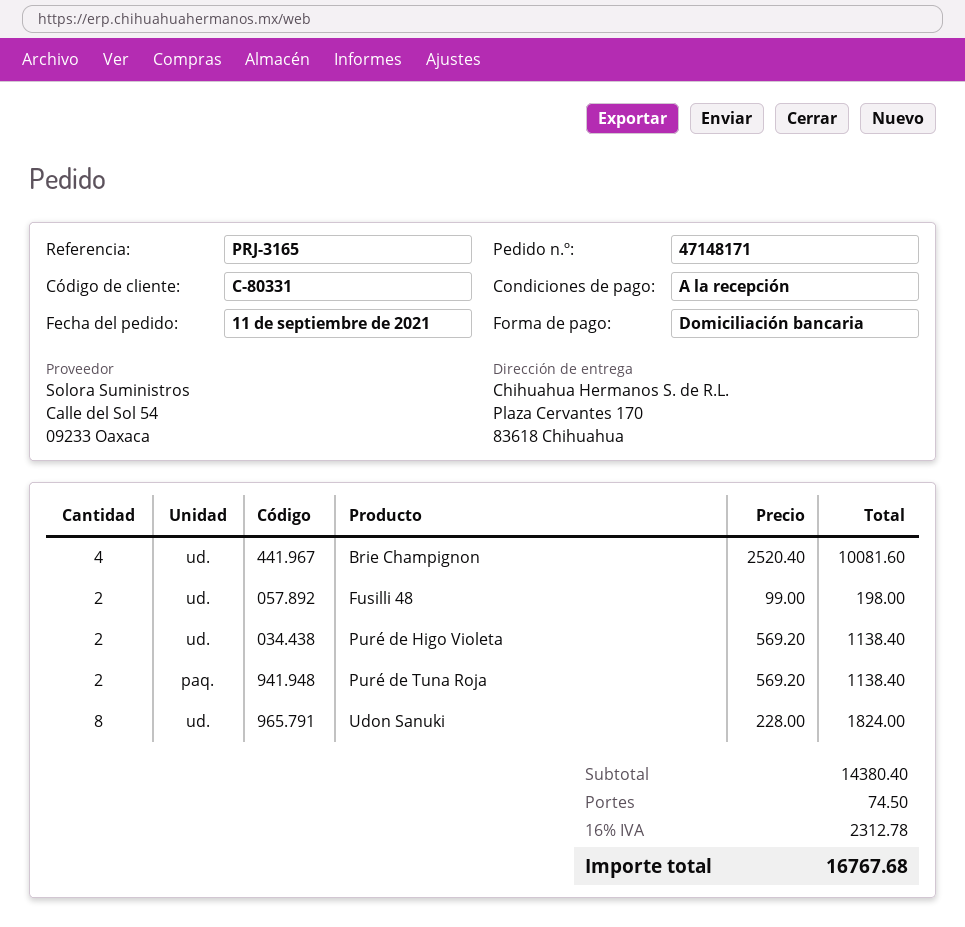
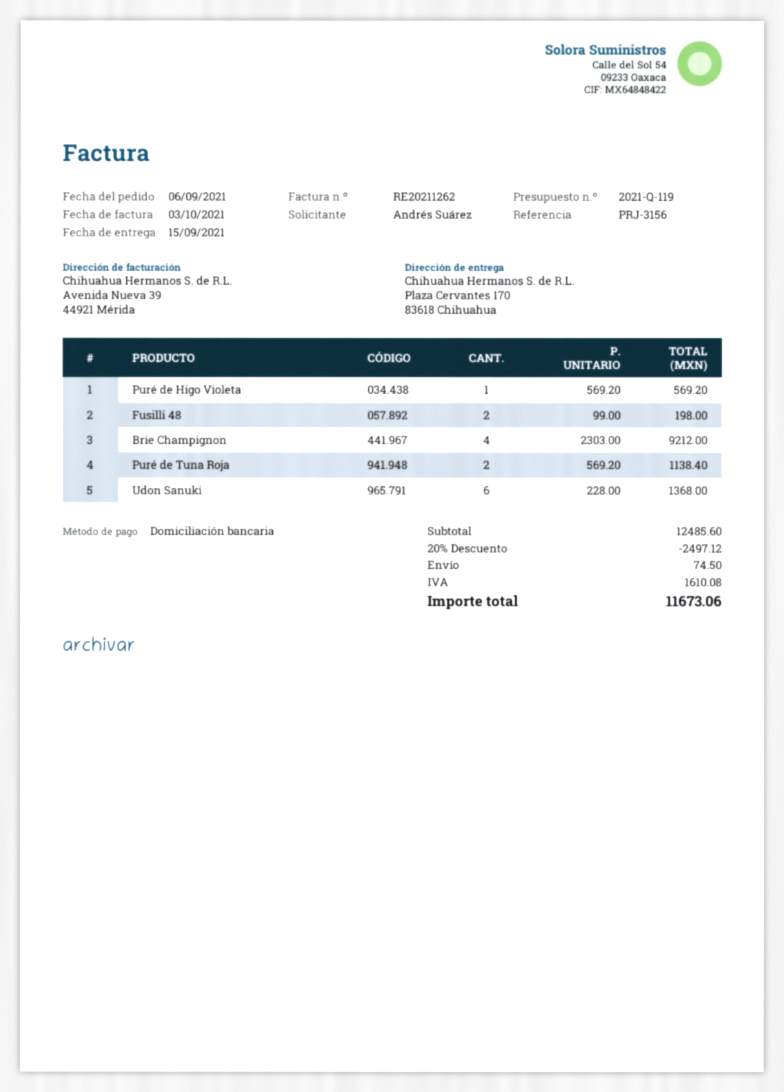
order date: 2021-09-11 -> 2021-09-06
reference: PRJ-3165 -> PRJ-3156
Brie Champignon: 4 x 2520.40 = 10081.60 -> 4 x 2303.00 = 9212.00
Puré de Higo Violeta: 2 x 569.20 = 1138.40 -> 1 x 569.20 = 569.20
Udon Sanuki: 8 x 228.00 = 1824.00 -> 6 x 228.00 = 1368.00
subtotal: 14380.40 -> 12485.60
discount: none -> 20% = 2497.12
tax: 2312.78 -> 1610.08
total: 16767.68 -> 11673.06

